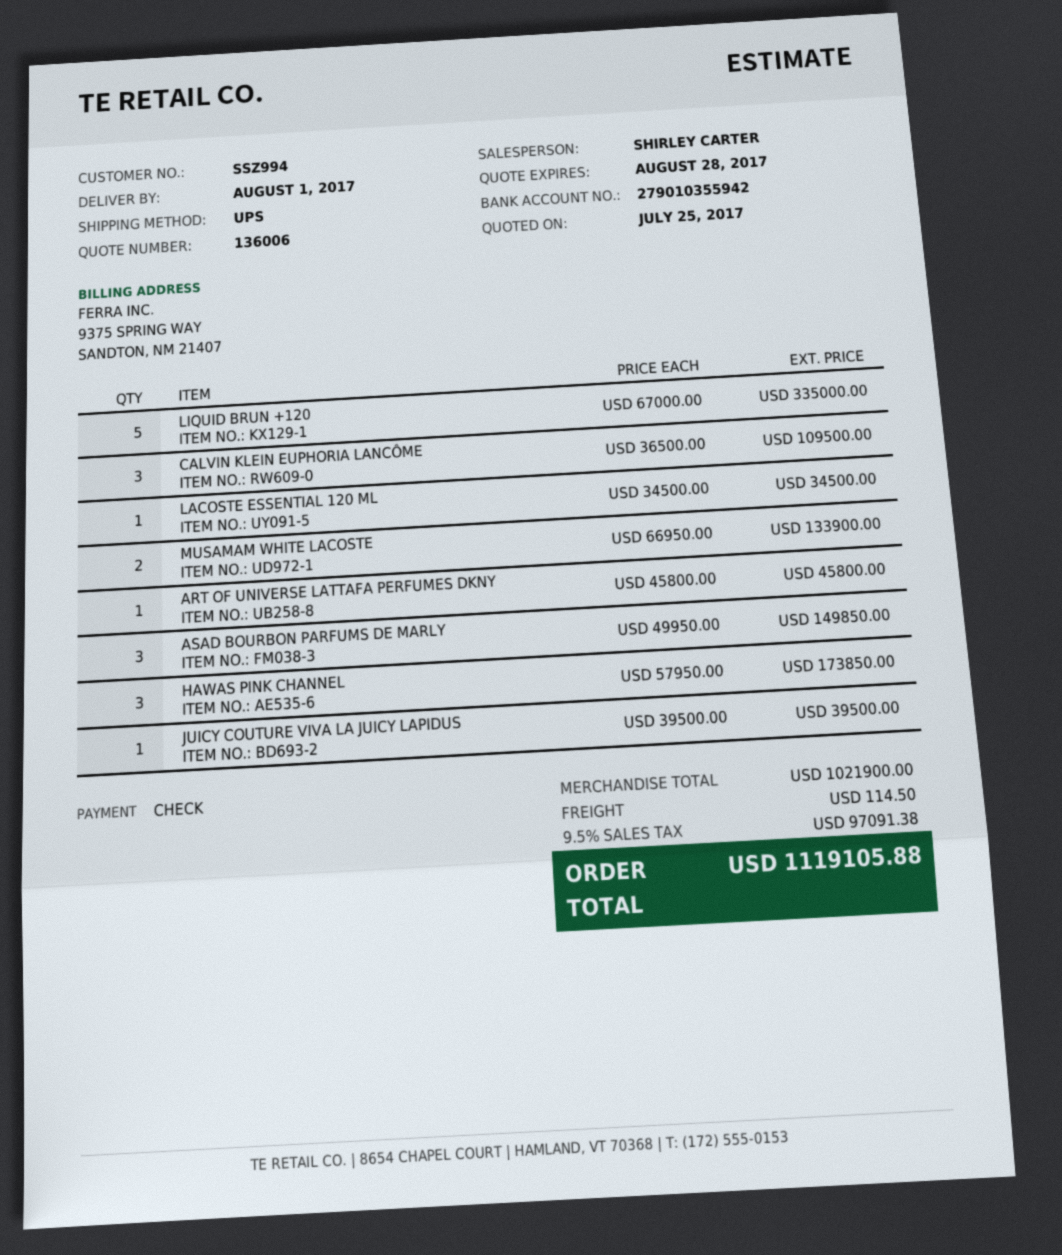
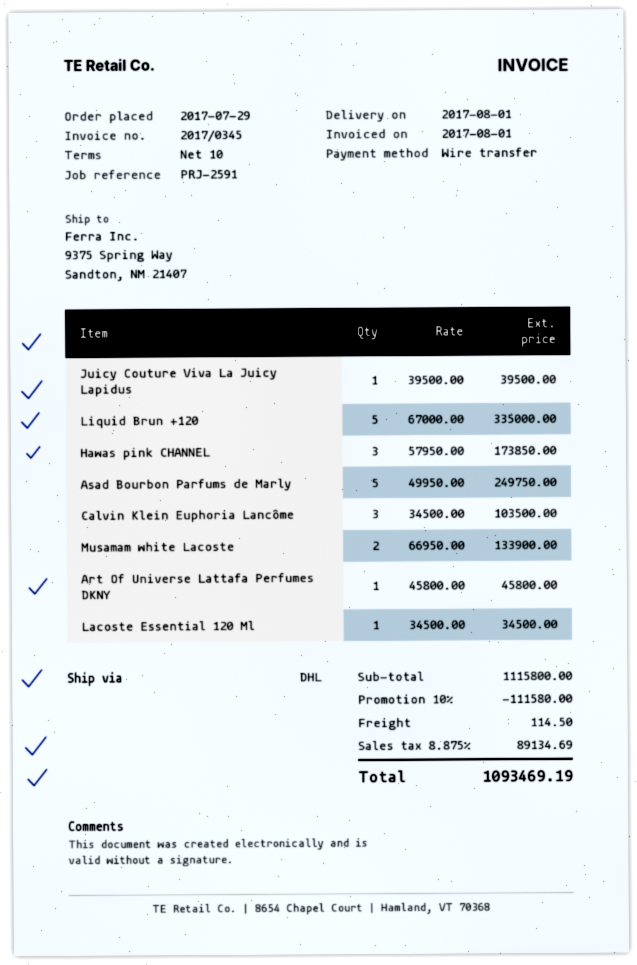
payment method: cheque -> bank transfer
shipping method: UPS -> DHL
CALVIN KLEIN EUPHORIA LANCÔME: 3 x 36500.00 = 109500.00 -> 3 x 34500.00 = 103500.00
ASAD BOURBON PARFUMS DE MARLY: 3 x 49950.00 = 149850.00 -> 5 x 49950.00 = 249750.00
subtotal: 1021900.00 -> 1115800.00
discount: none -> 10% = 111580.00
tax: 9.5% = 97091.38 -> 8.875% = 89134.69
total: 1119105.88 -> 1093469.19

